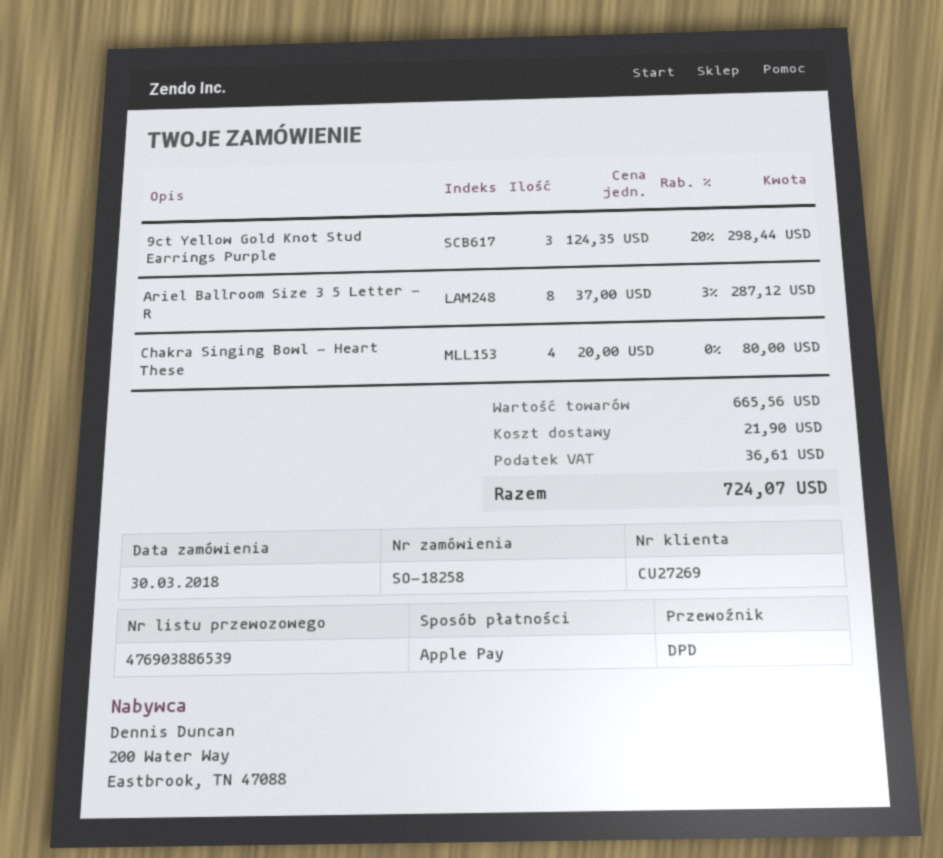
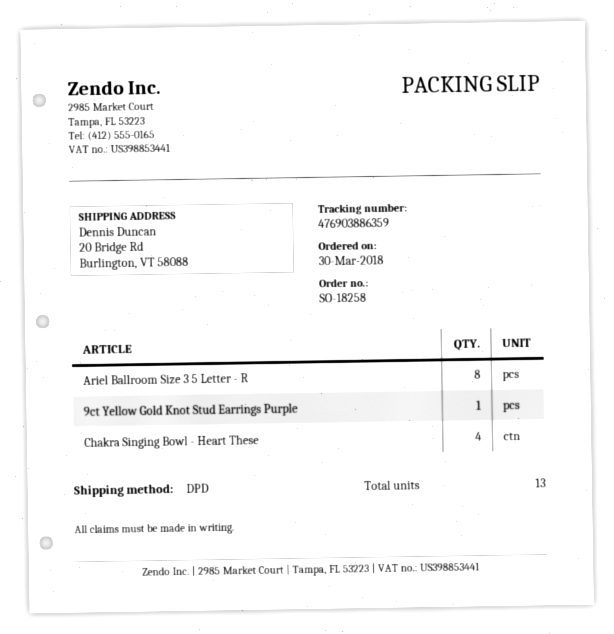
tracking number: 476903886539 -> 476903886359
9ct Yellow Gold Knot Stud Earrings Purple: 3 -> 1

